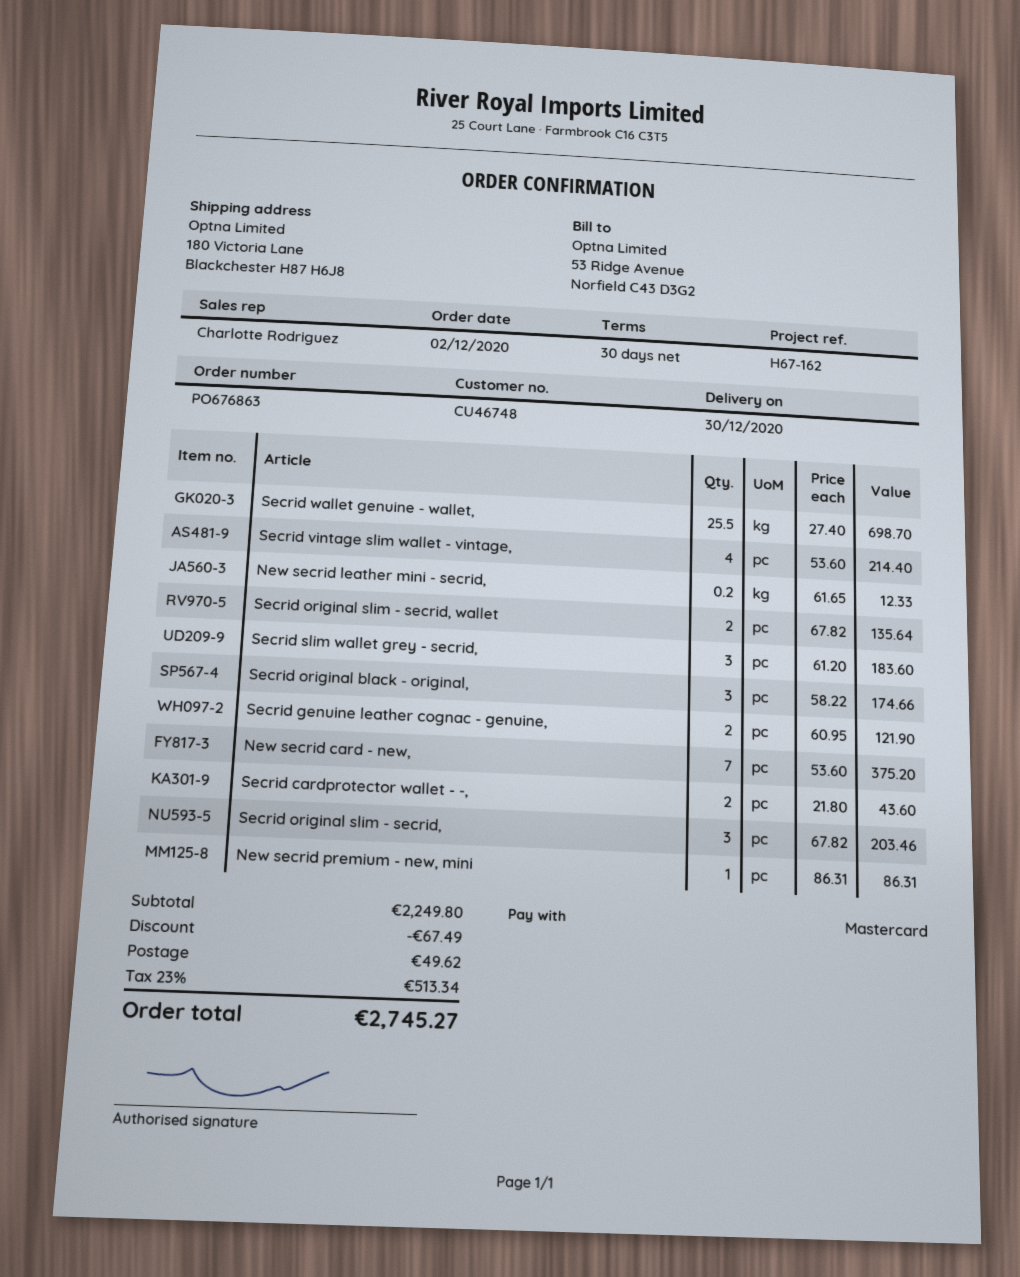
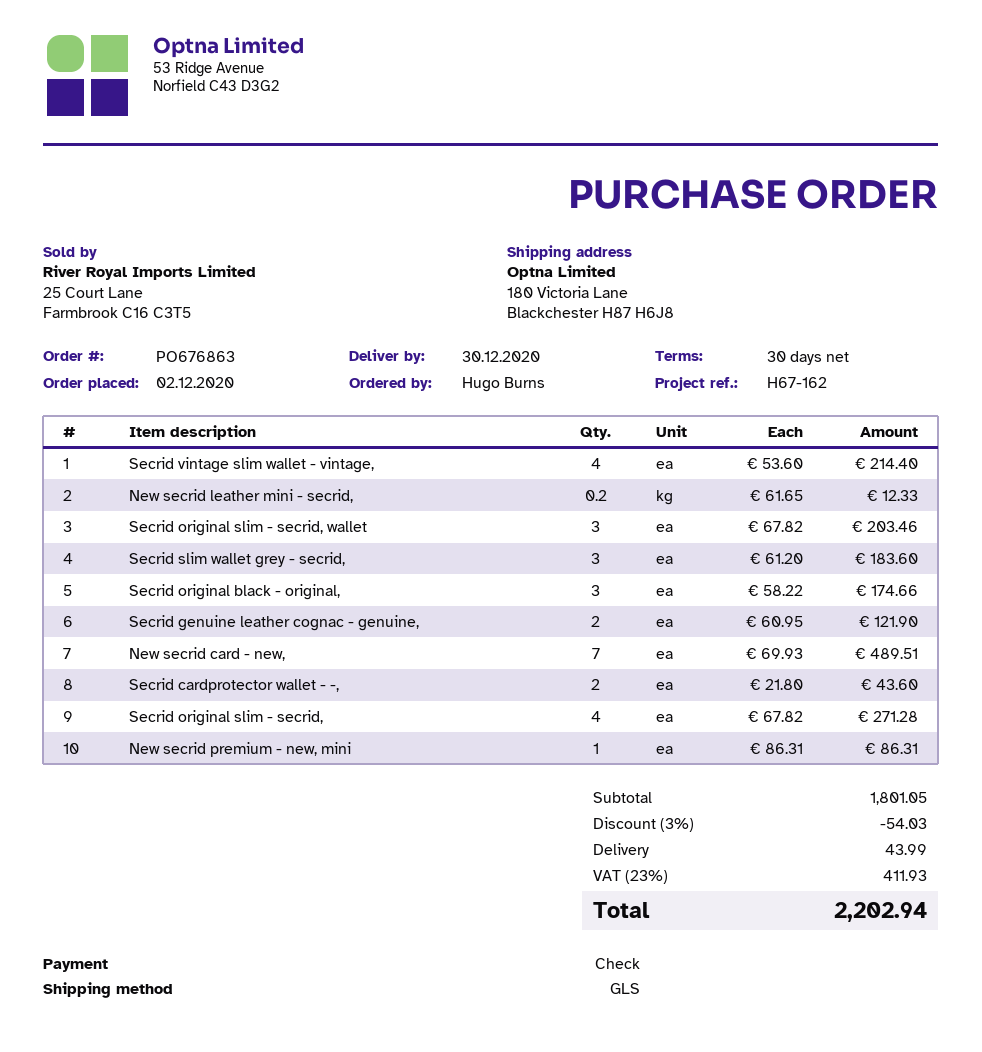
payment method: Mastercard -> cheque
Secrid wallet genuine - wallet,: 25.5 x 27.40 = 698.70 -> none
Secrid original slim - secrid, wallet: 2 x 67.82 = 135.64 -> 3 x 67.82 = 203.46
New secrid card - new,: 7 x 53.60 = 375.20 -> 7 x 69.93 = 489.51
Secrid original slim - secrid,: 3 x 67.82 = 203.46 -> 4 x 67.82 = 271.28
subtotal: 2249.80 -> 1801.05
discount: 67.49 -> 54.03
shipping: 49.62 -> 43.99
tax: 23% = 513.34 -> 23% = 411.93
total: 2745.27 -> 2202.94

